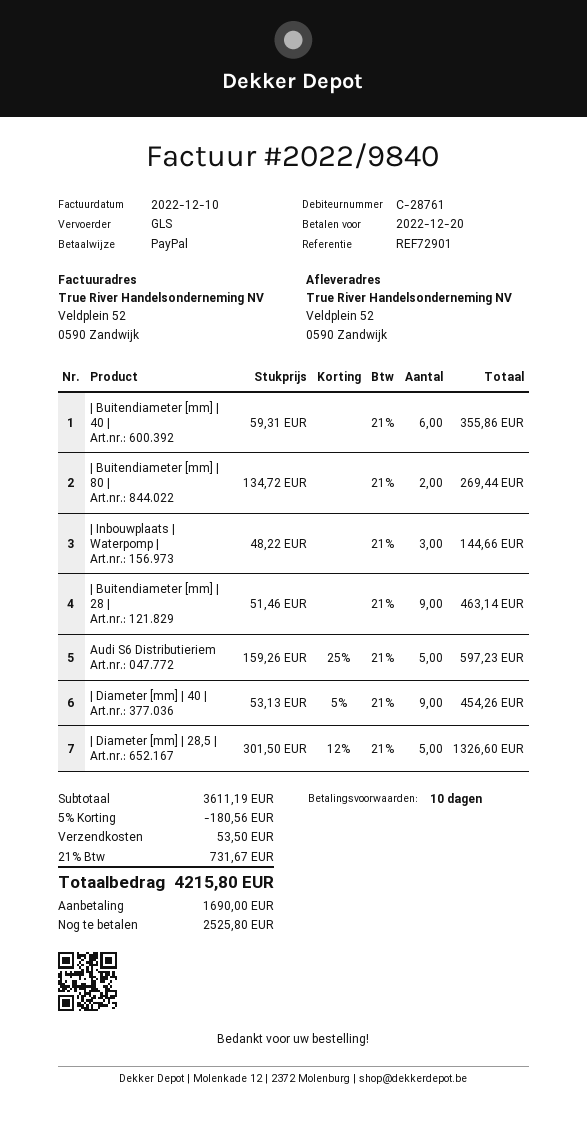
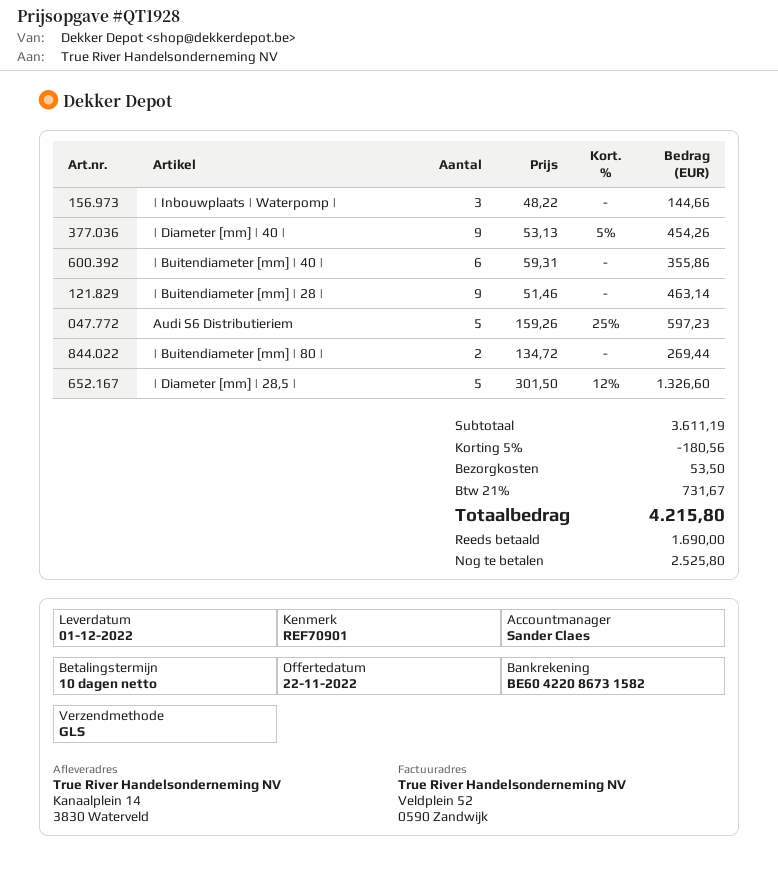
reference: REF72901 -> REF70901
ship to: Veldplein 52, 0590 Zandwijk -> Kanaalplein 14, 3830 Waterveld

